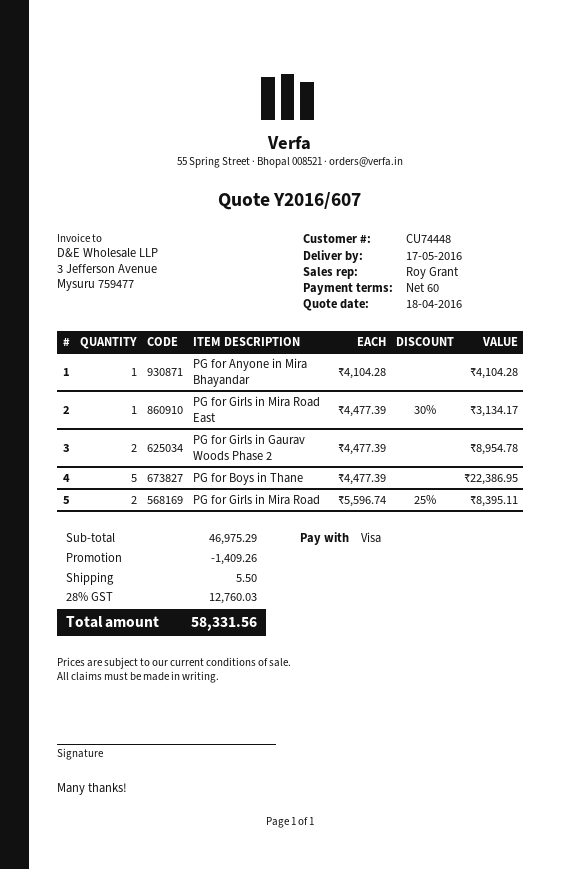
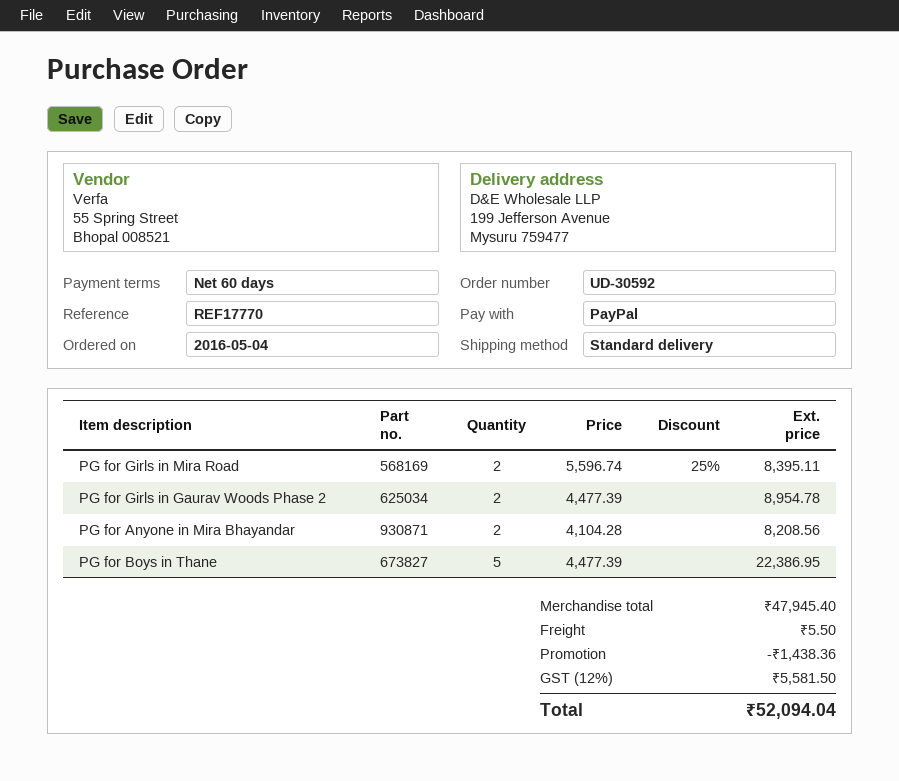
payment method: Visa -> PayPal
PG for Anyone in Mira Bhayandar: 1 x 4104.28 = 4104.28 -> 2 x 4104.28 = 8208.56
PG for Girls in Mira Road East: 1 x 4477.39 - 30% = 3134.17 -> none
subtotal: 46975.29 -> 47945.40
discount: 1409.26 -> 1438.36
tax: 28% = 12760.03 -> 12% = 5581.50
total: 58331.56 -> 52094.04

